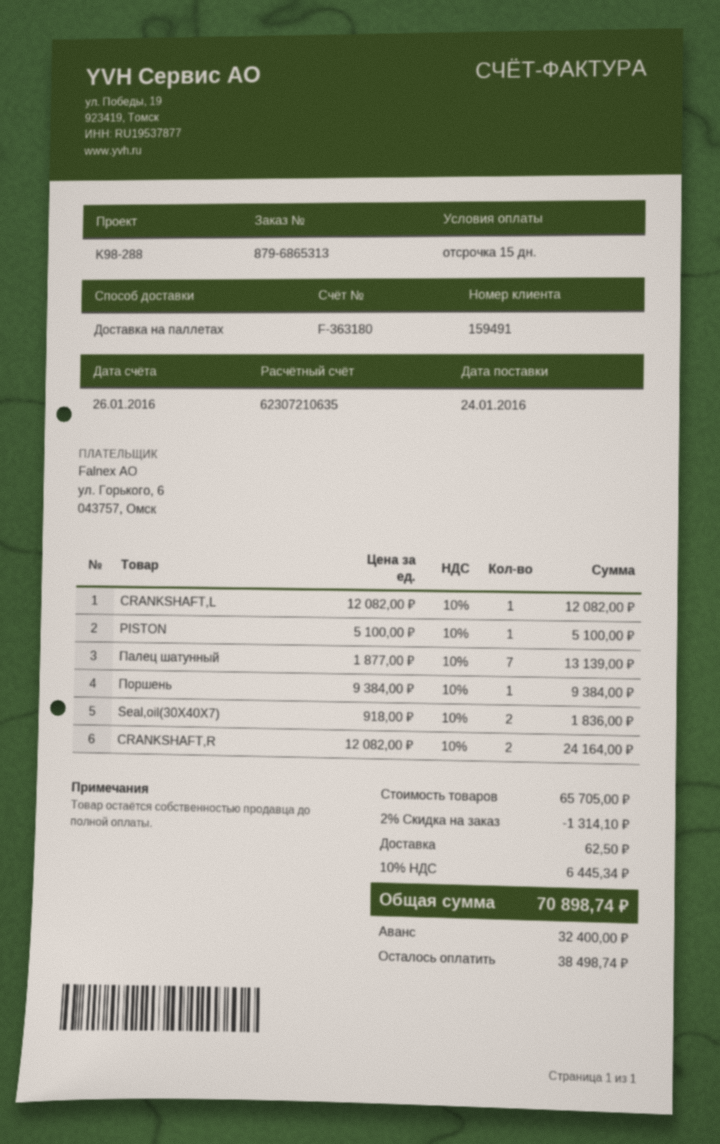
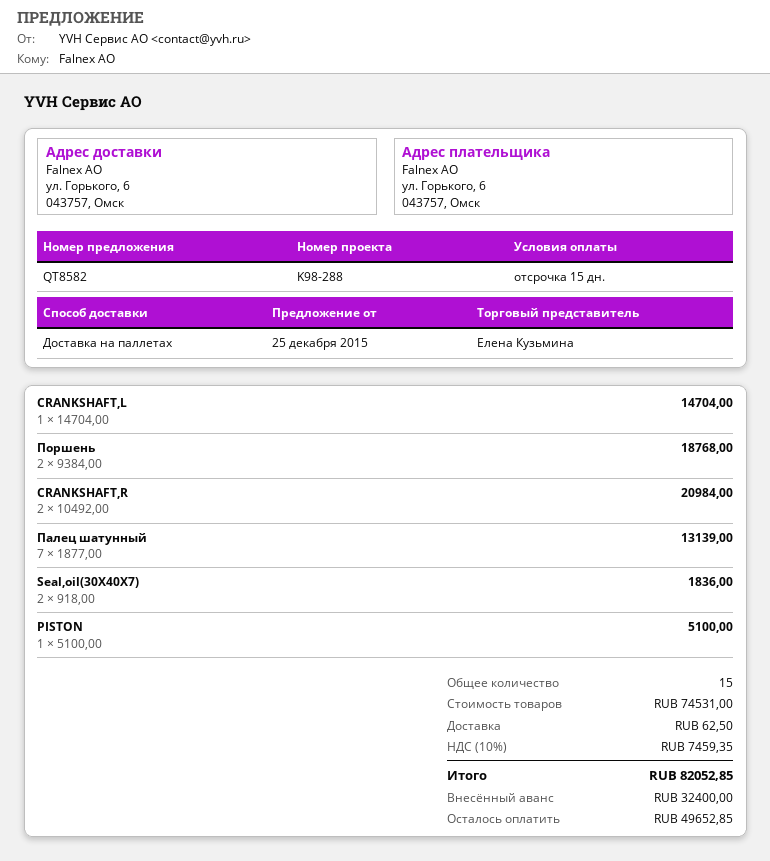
CRANKSHAFT,L: 1 x 12082.00 = 12082.00 -> 1 x 14704.00 = 14704.00
Поршень: 1 x 9384.00 = 9384.00 -> 2 x 9384.00 = 18768.00
CRANKSHAFT,R: 2 x 12082.00 = 24164.00 -> 2 x 10492.00 = 20984.00
subtotal: 65705.00 -> 74531.00
discount: 2% = 1314.10 -> none
tax: 10% = 6445.34 -> 10% = 7459.35
total: 70898.74 -> 82052.85
balance: 38498.74 -> 49652.85

